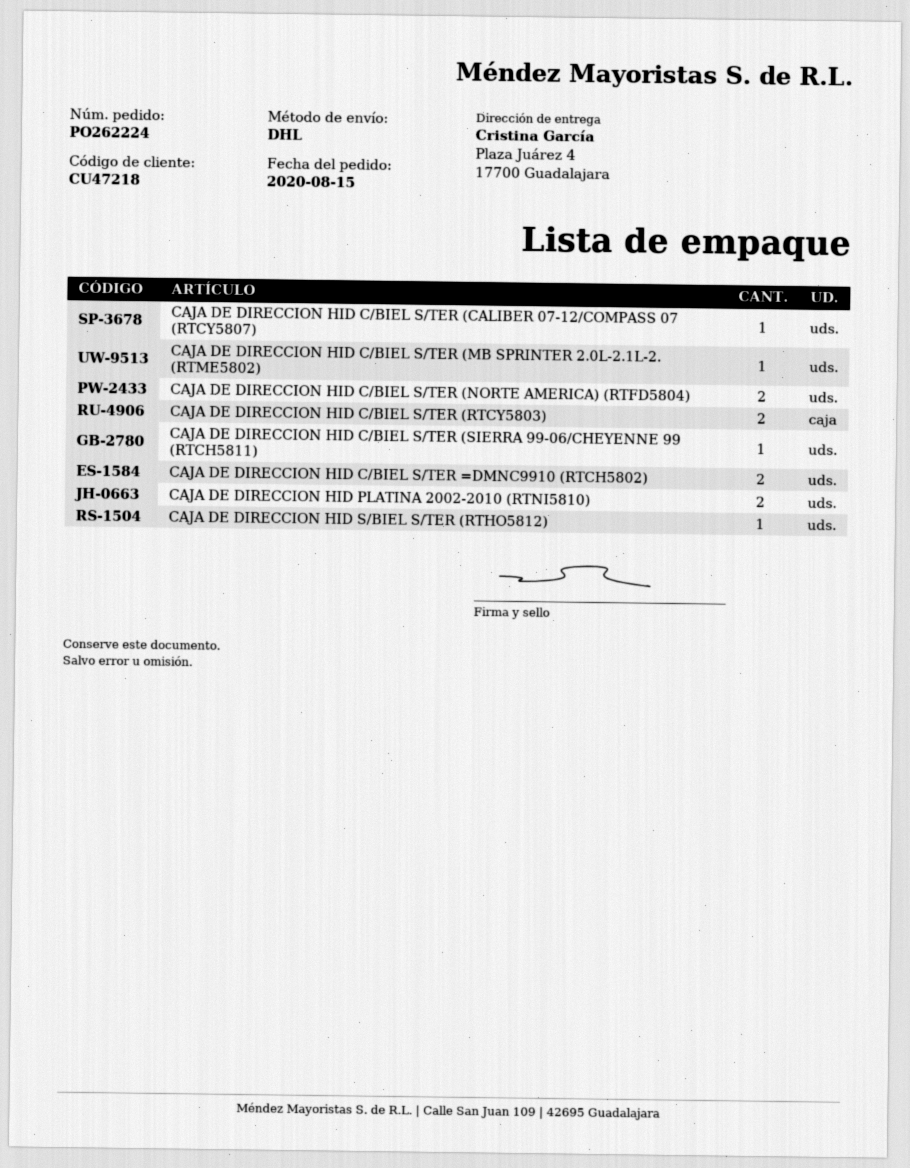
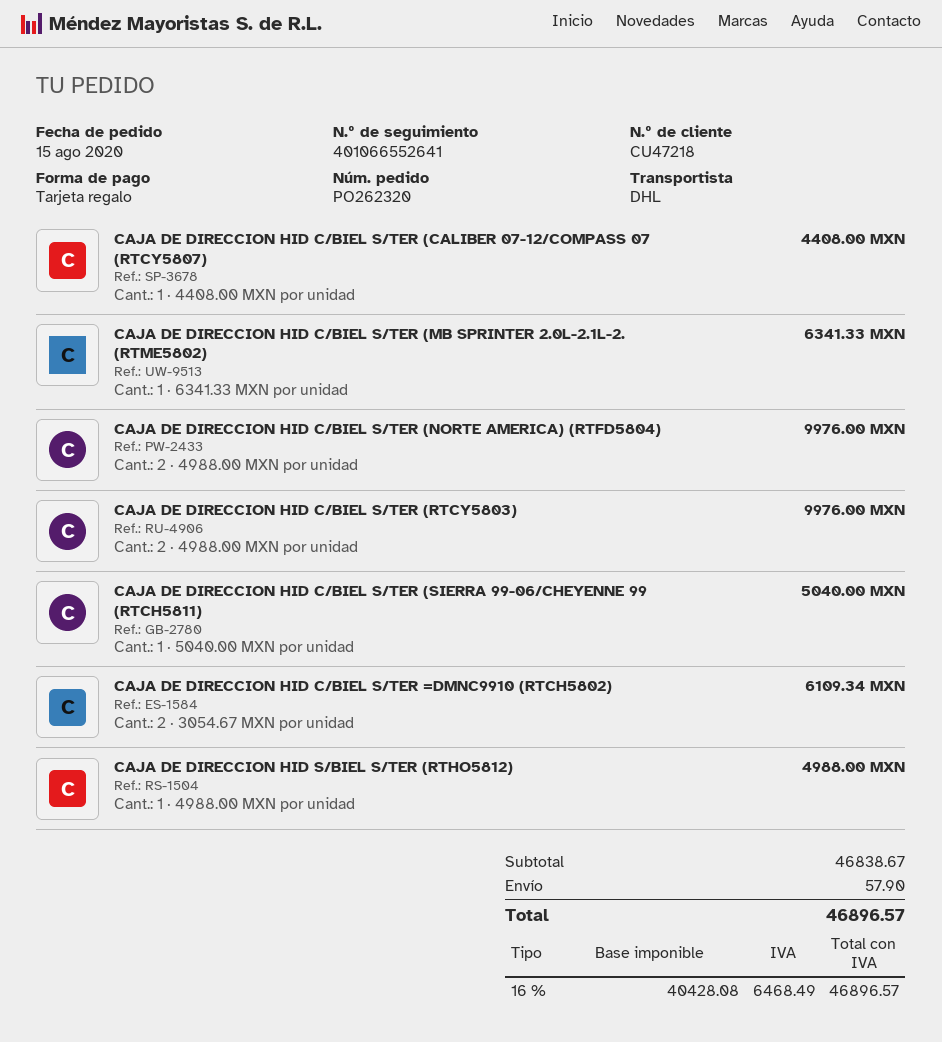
order number: PO262224 -> PO262320
CAJA DE DIRECCION HID PLATINA 2002-2010 (RTNI5810): 2 -> none

